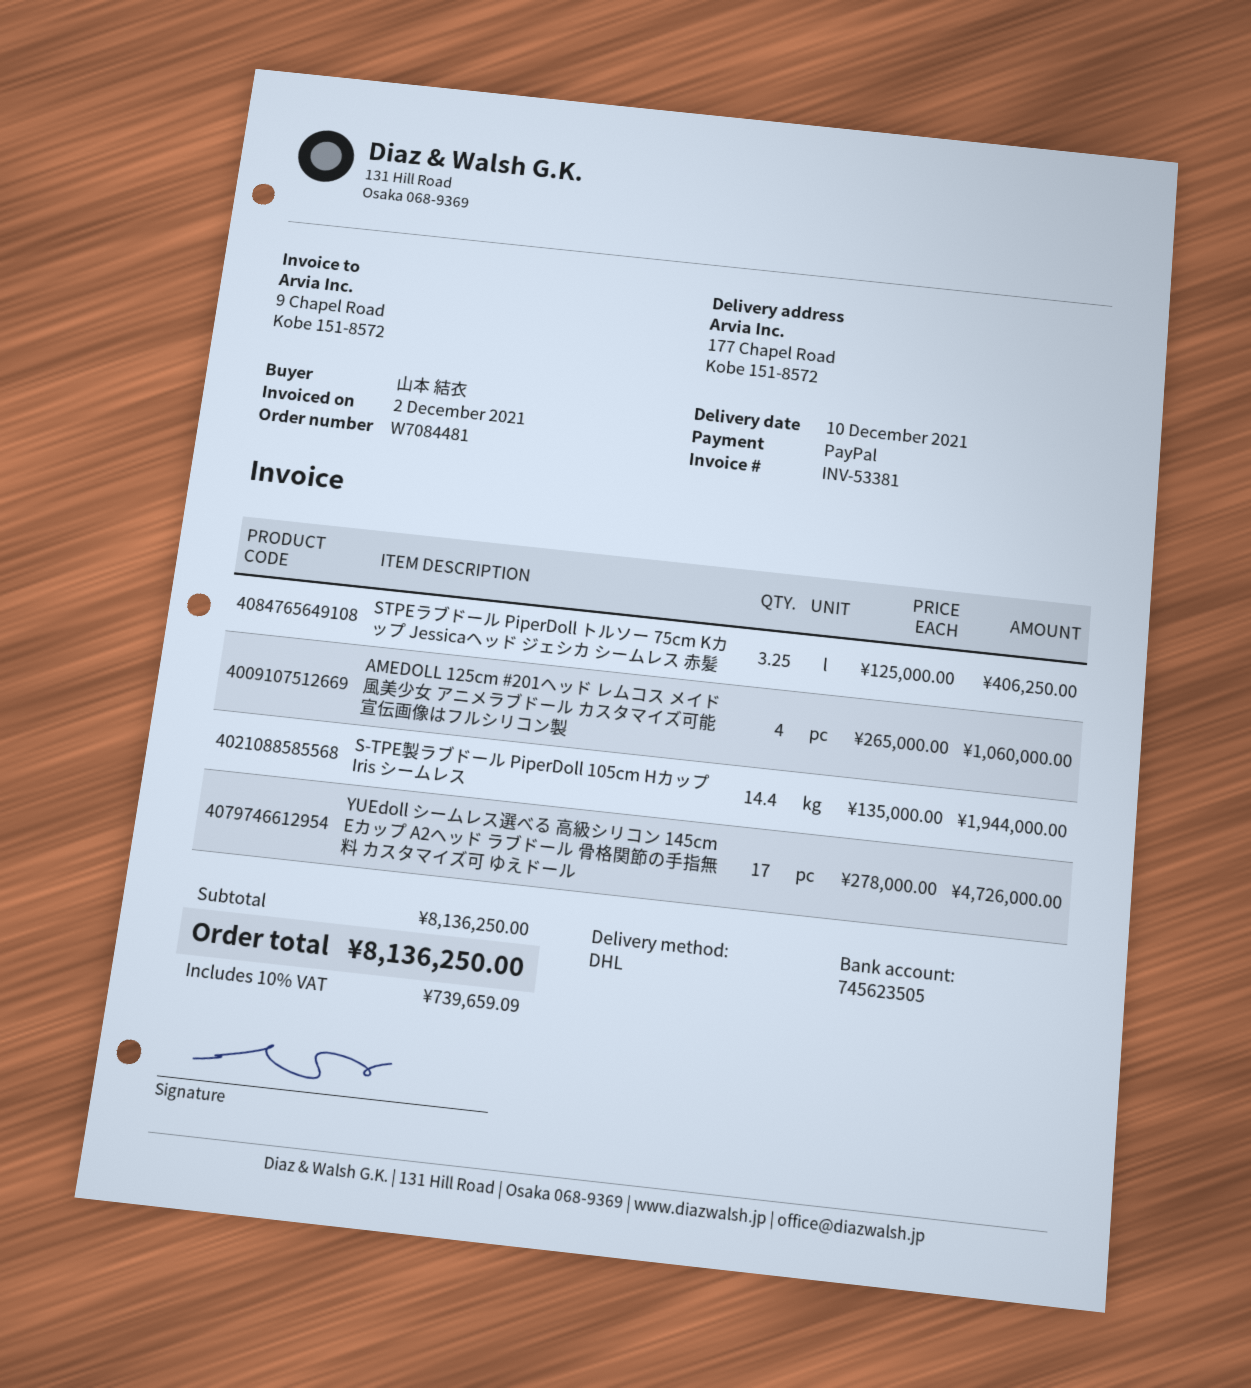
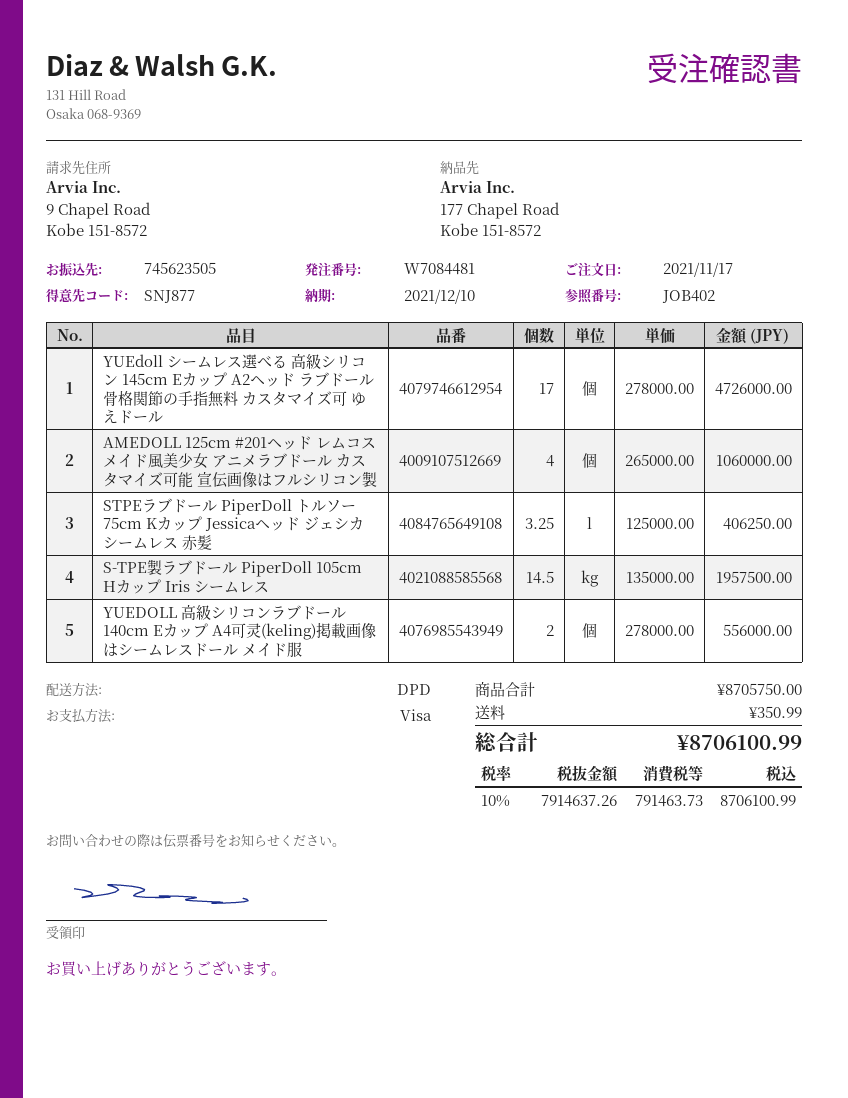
payment method: PayPal -> Visa
shipping method: DHL -> DPD
S-TPE製ラブドール PiperDoll 105cm Hカップ Iris シームレス: 14.4 x 135000.00 = 1944000.00 -> 14.5 x 135000.00 = 1957500.00
YUEDOLL 高級シリコンラブドール 140cm Eカップ A4可灵(keling)掲載画像はシームレスドール メイド服: none -> 2 x 278000.00 = 556000.00
subtotal: 8136250.00 -> 8705750.00
shipping: none -> 350.99
tax: 10% = 739659.09 -> 10% = 791463.73
total: 8136250.00 -> 8706100.99

